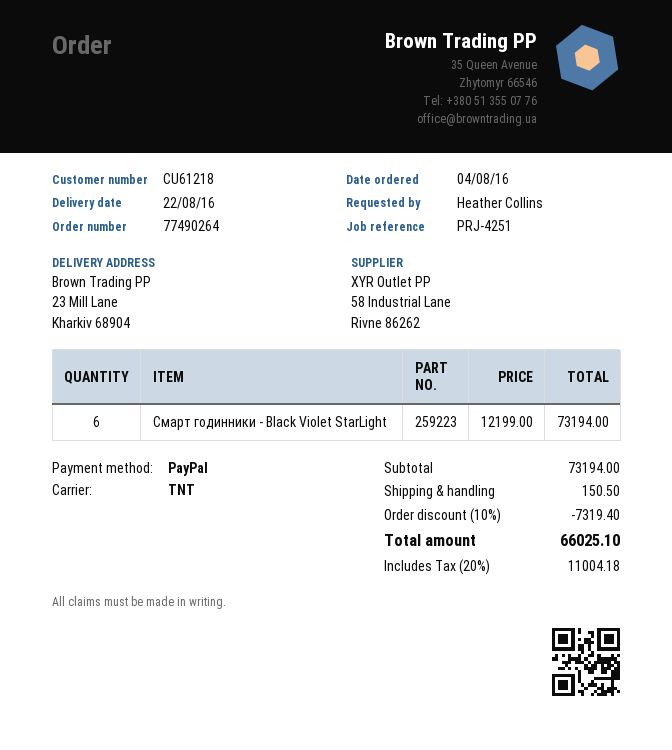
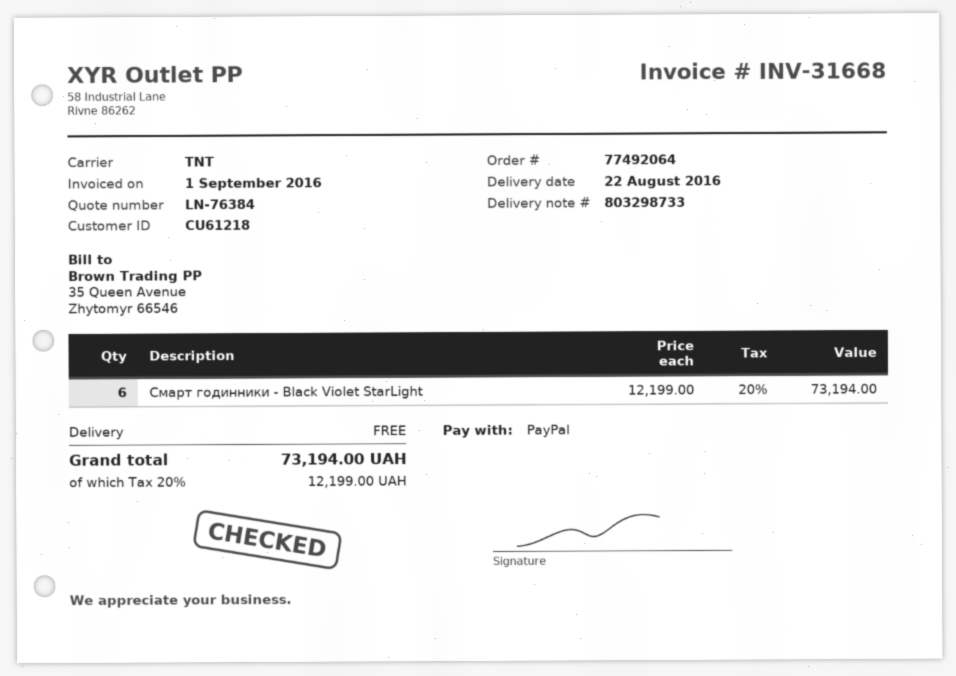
order number: 77490264 -> 77492064
discount: 10% = 7319.40 -> none
shipping: 150.50 -> 0.00
tax: 20% = 11004.18 -> 20% = 12199.00
total: 66025.10 -> 73194.00

